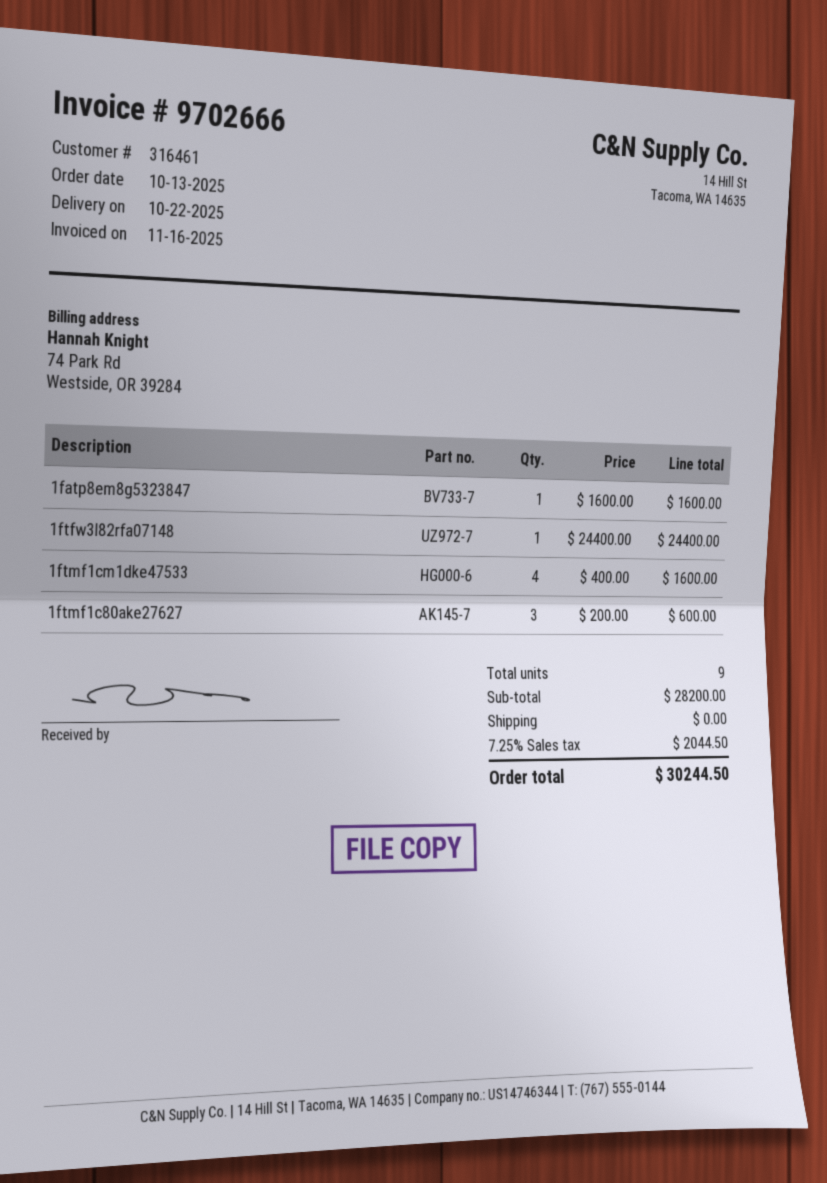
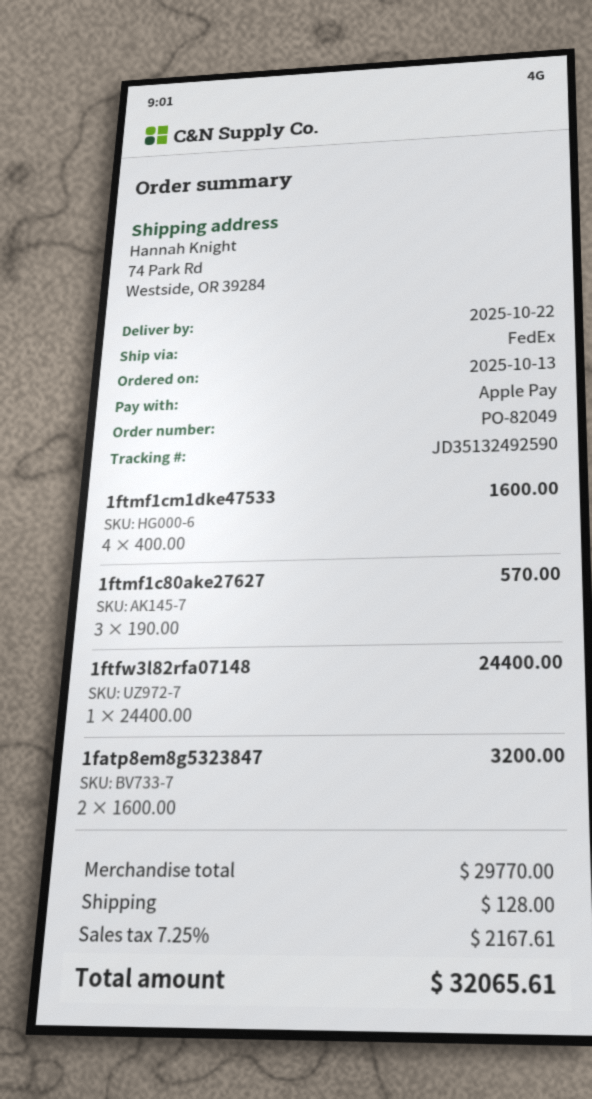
1fatp8em8g5323847: 1 x 1600.00 = 1600.00 -> 2 x 1600.00 = 3200.00
1ftmf1c80ake27627: 3 x 200.00 = 600.00 -> 3 x 190.00 = 570.00
subtotal: 28200.00 -> 29770.00
shipping: 0.00 -> 128.00
tax: 7.25% = 2044.50 -> 7.25% = 2167.61
total: 30244.50 -> 32065.61

